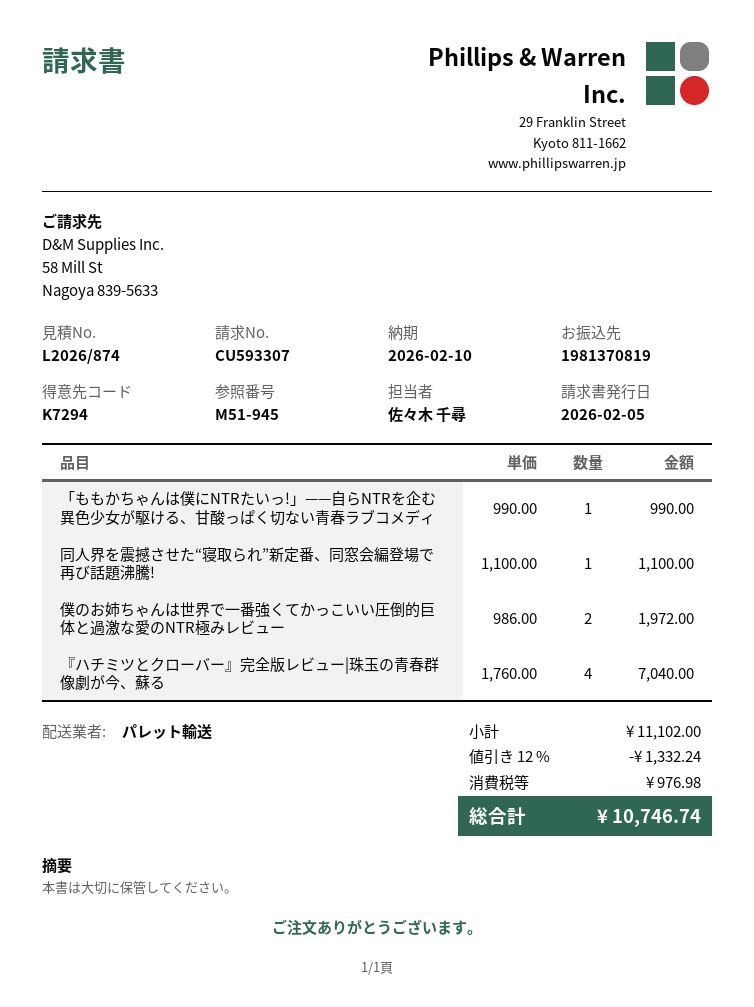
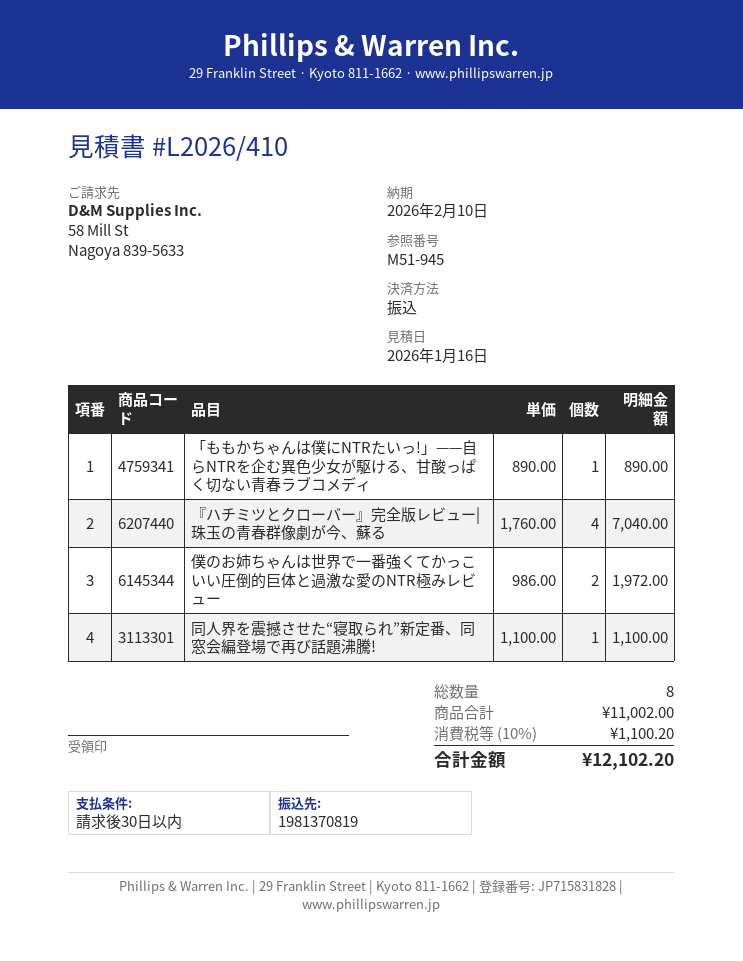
quote number: L2026/874 -> L2026/410
「ももかちゃんは僕にNTRたいっ!」——自らNTRを企む異色少女が駆ける、甘酸っぱく切ない青春ラブコメディ: 1 x 990.00 = 990.00 -> 1 x 890.00 = 890.00
subtotal: 11102.00 -> 11002.00
discount: 12% = 1332.24 -> none
tax: 976.98 -> 1100.20
total: 10746.74 -> 12102.20

